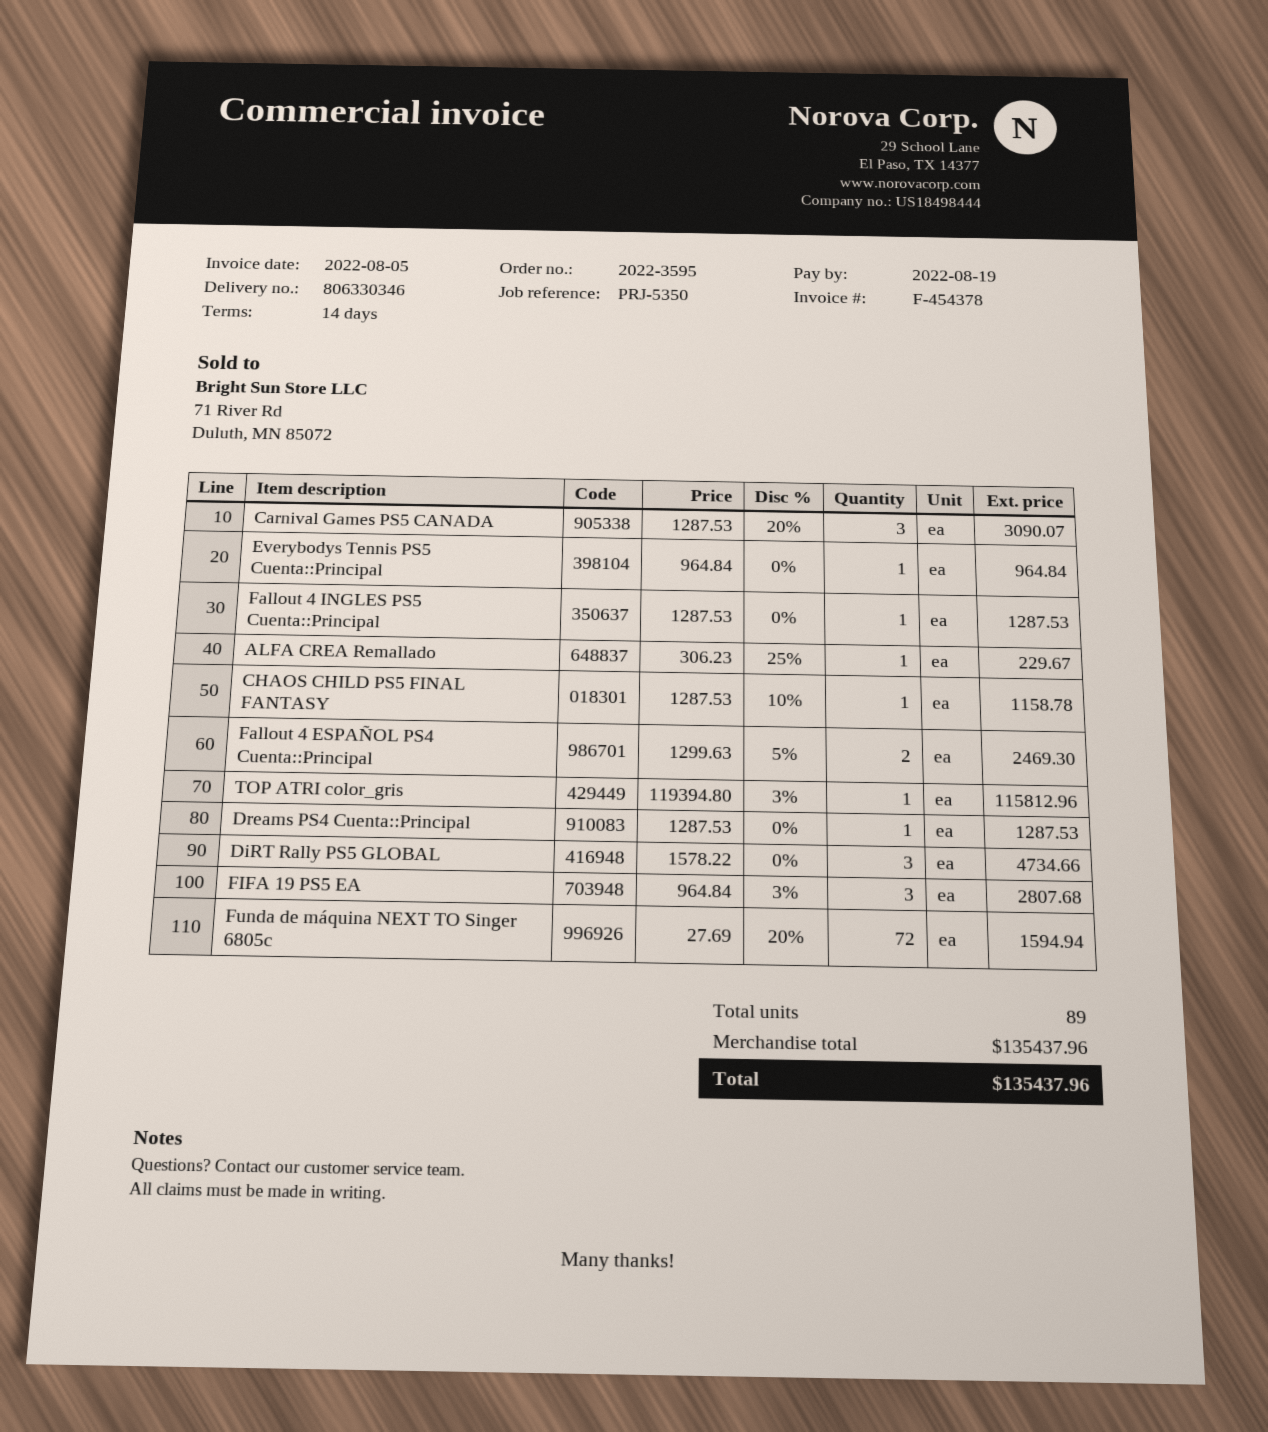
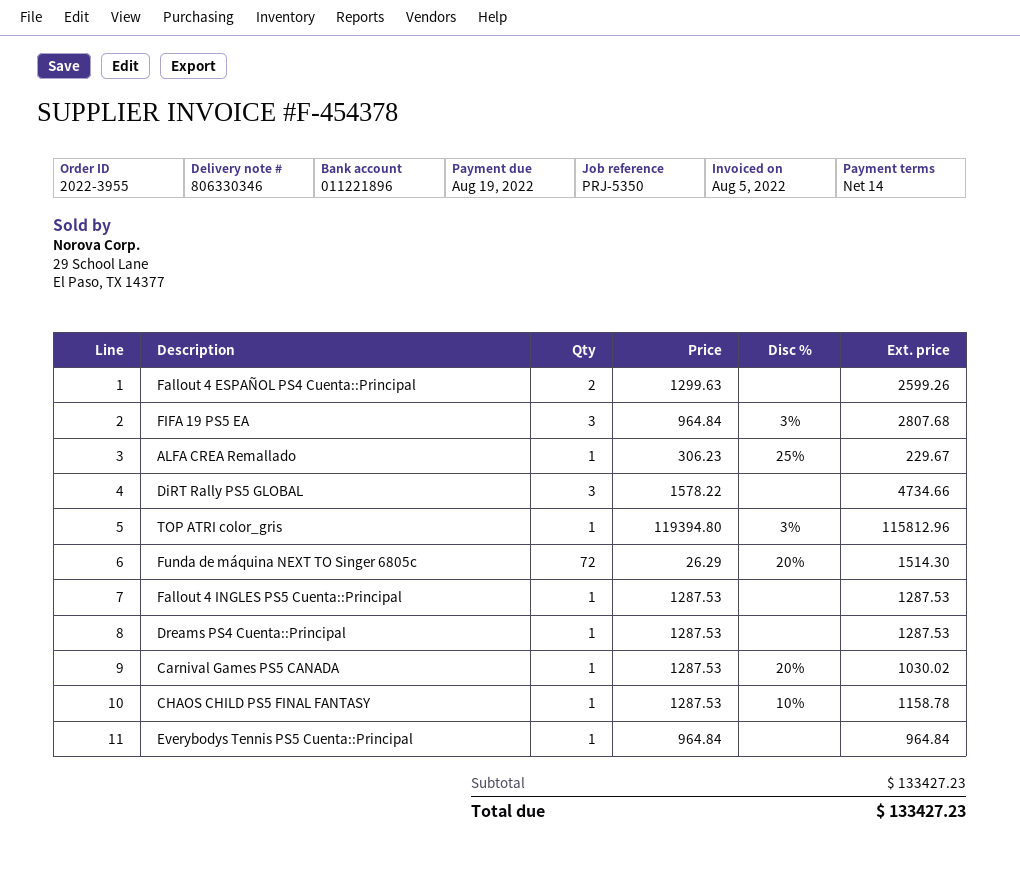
order number: 2022-3595 -> 2022-3955
Carnival Games PS5 CANADA: 3 x 1287.53 - 20% = 3090.07 -> 1 x 1287.53 - 20% = 1030.02
Fallout 4 ESPAÑOL PS4 Cuenta::Principal: 2 x 1299.63 - 5% = 2469.30 -> 2 x 1299.63 = 2599.26
Funda de máquina NEXT TO Singer 6805c: 72 x 27.69 - 20% = 1594.94 -> 72 x 26.29 - 20% = 1514.30
subtotal: 135437.96 -> 133427.23
total: 135437.96 -> 133427.23

